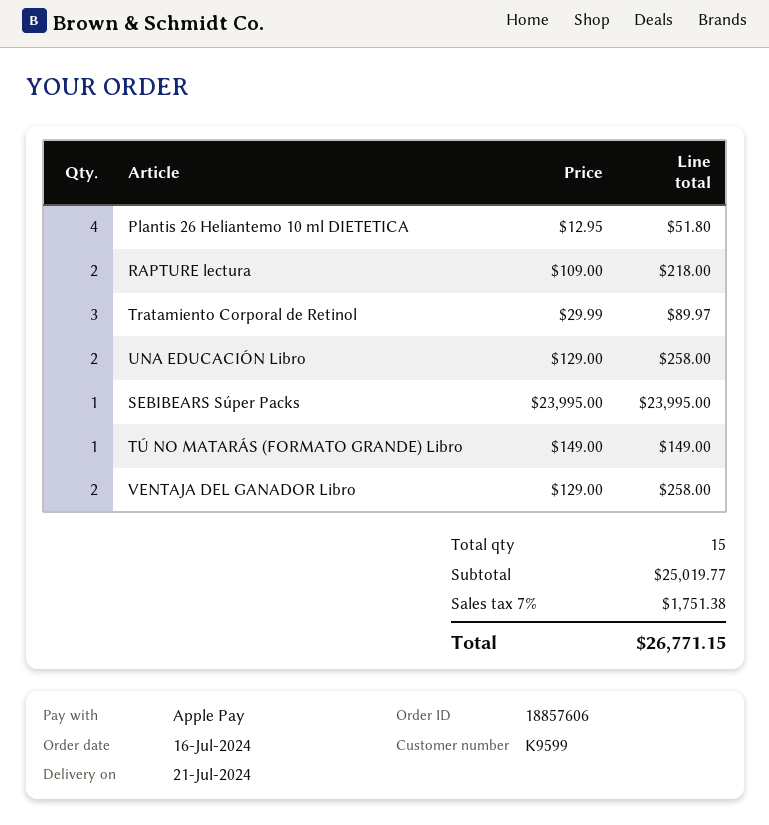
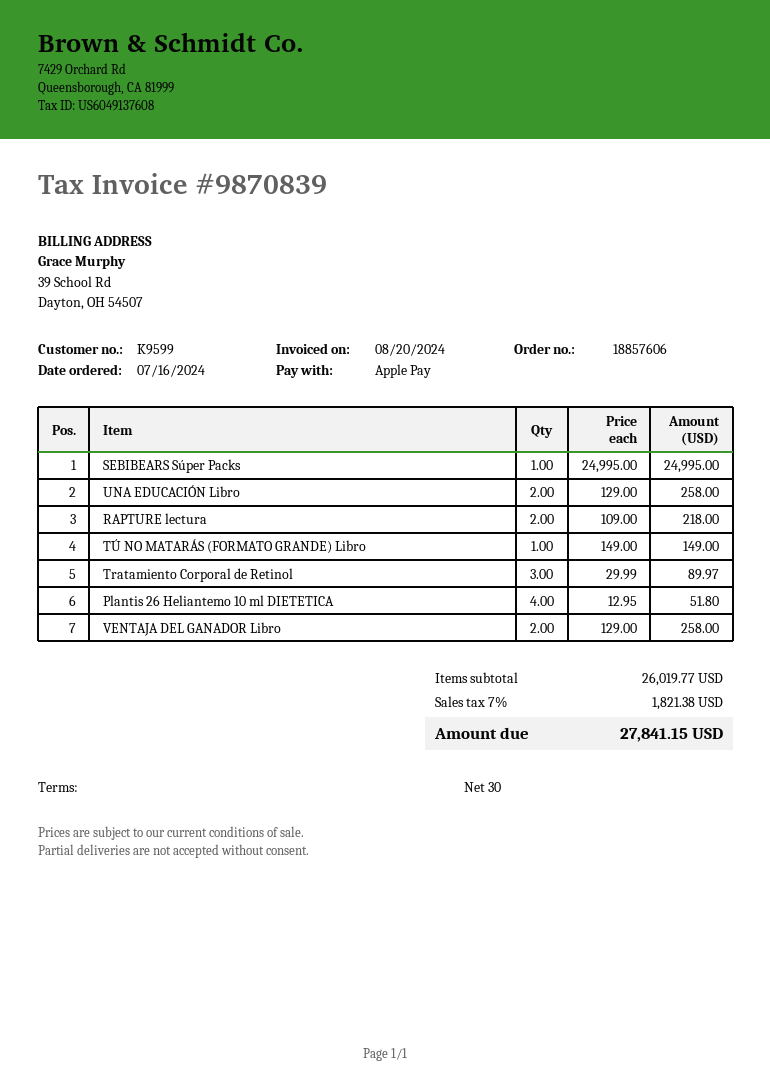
SEBIBEARS Súper Packs: 1 x 23995.00 = 23995.00 -> 1 x 24995.00 = 24995.00
subtotal: 25019.77 -> 26019.77
tax: 7% = 1751.38 -> 7% = 1821.38
total: 26771.15 -> 27841.15

